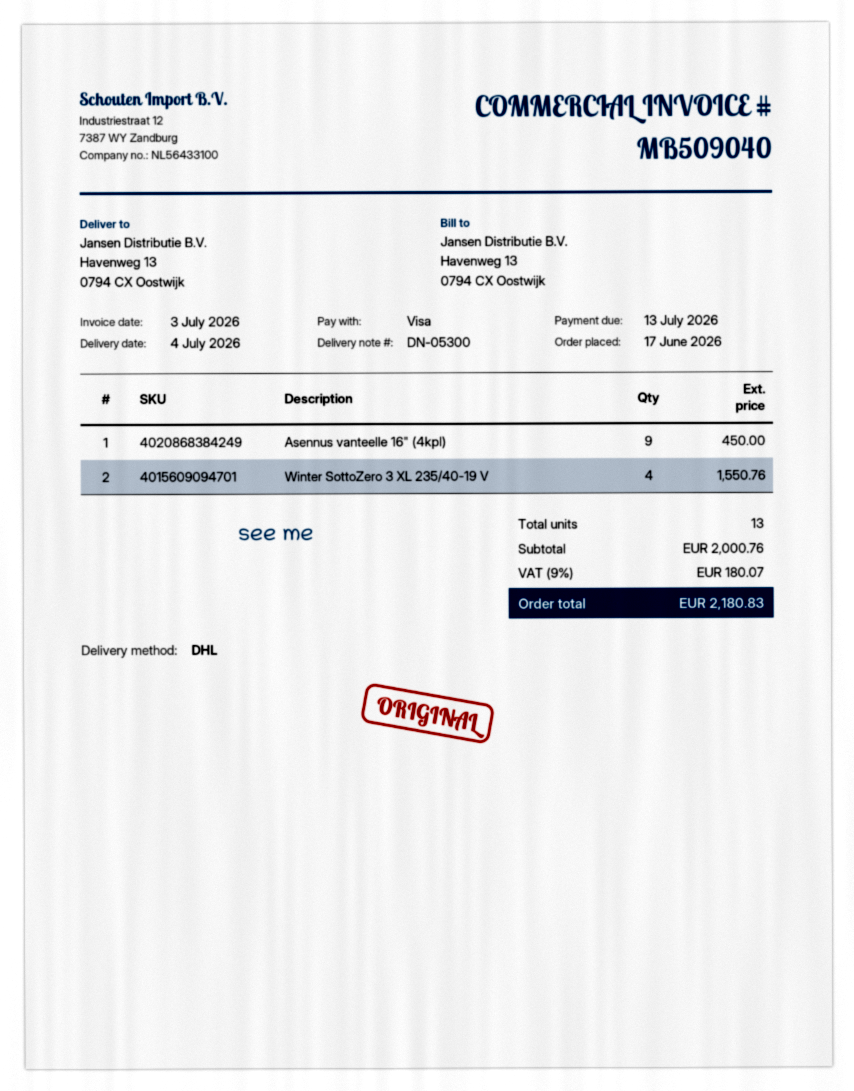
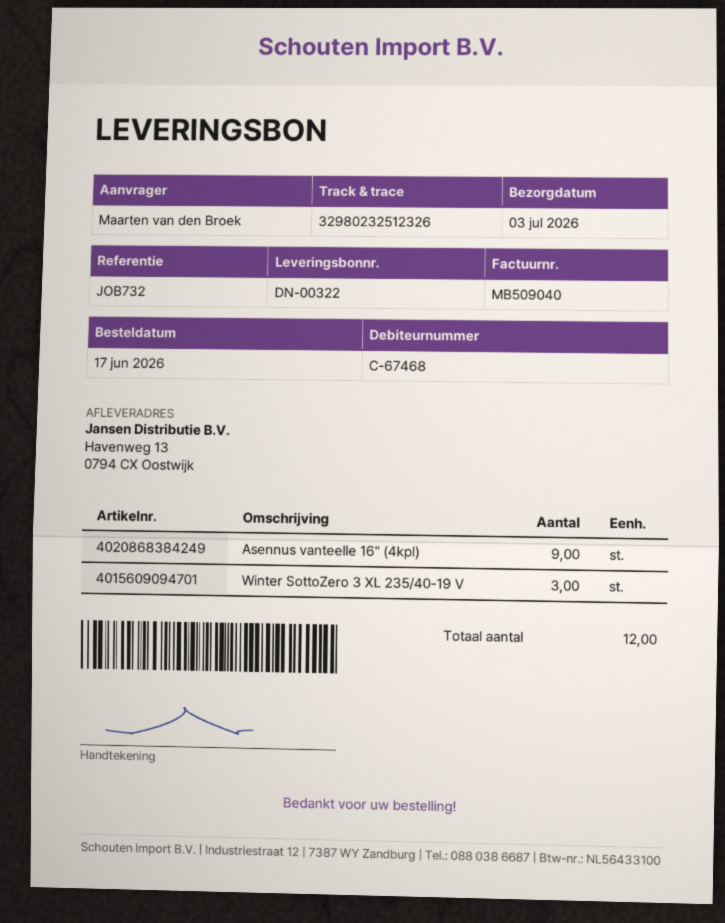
delivery note number: DN-05300 -> DN-00322
delivery date: 2026-07-04 -> 2026-07-03
Winter SottoZero 3 XL 235/40-19 V: 4 -> 3
total quantity: 13 -> 12

